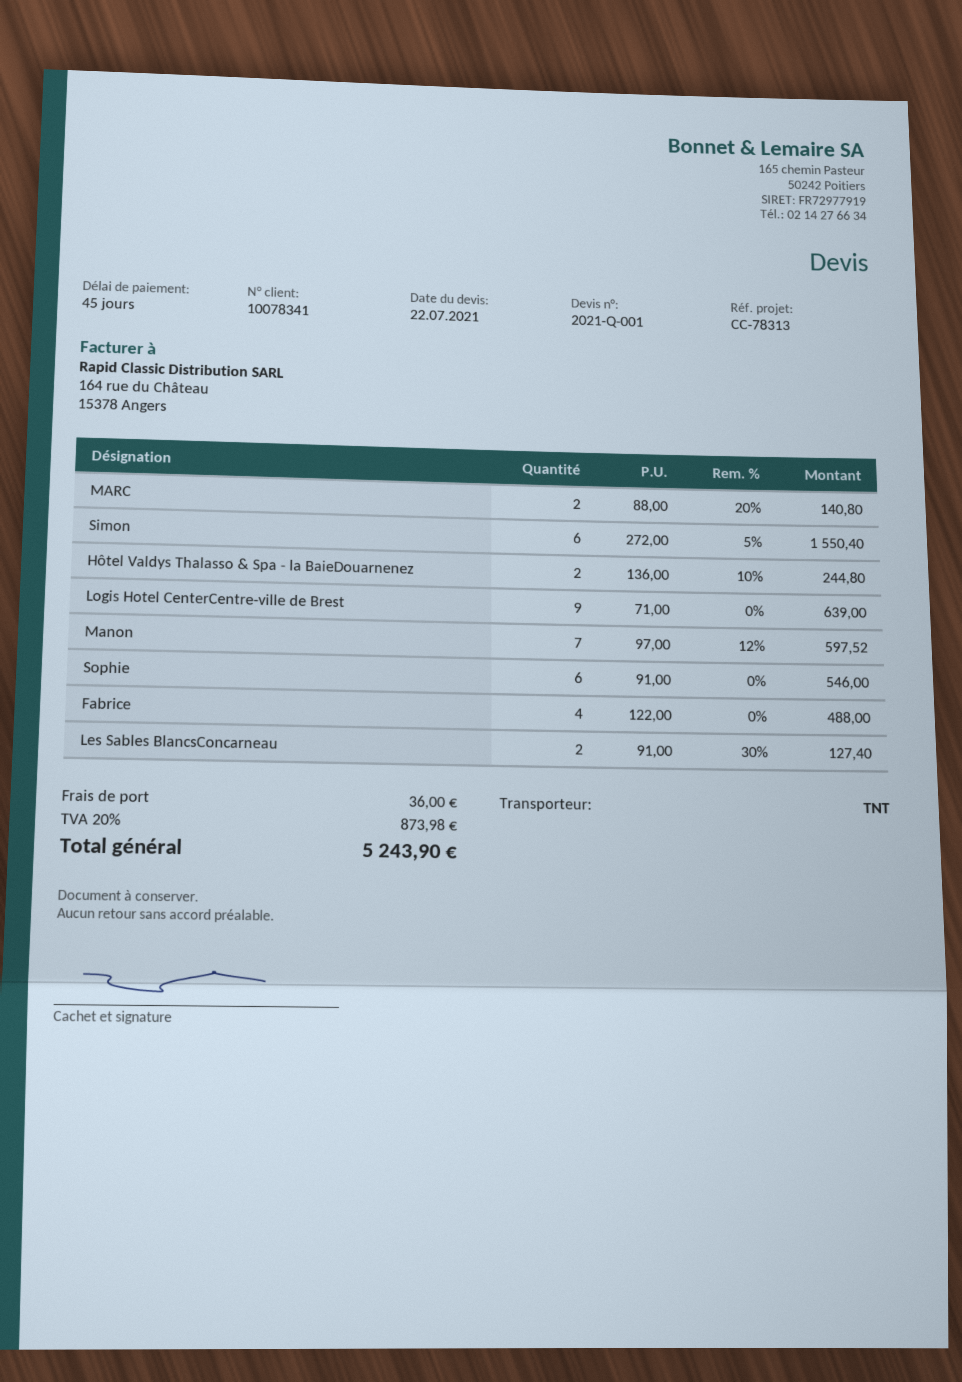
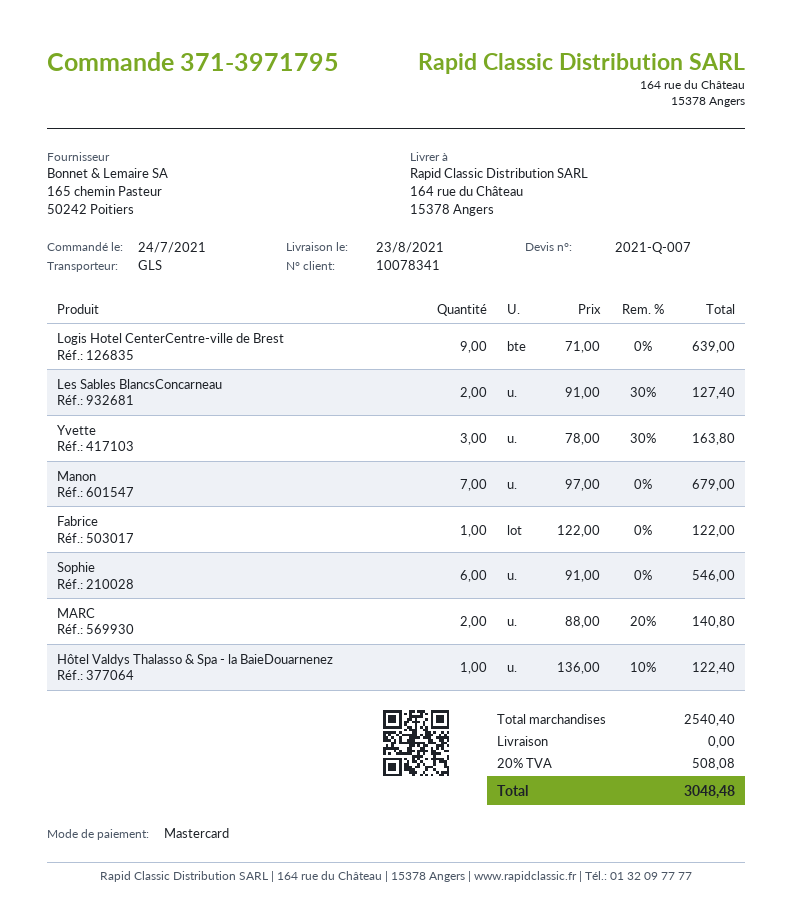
quote number: 2021-Q-001 -> 2021-Q-007
shipping method: TNT -> GLS
Simon: 6 x 272.00 - 5% = 1550.40 -> none
Hôtel Valdys Thalasso & Spa - la BaieDouarnenez: 2 x 136.00 - 10% = 244.80 -> 1 x 136.00 - 10% = 122.40
Manon: 7 x 97.00 - 12% = 597.52 -> 7 x 97.00 = 679.00
Fabrice: 4 x 122.00 = 488.00 -> 1 x 122.00 = 122.00
Yvette: none -> 3 x 78.00 - 30% = 163.80
shipping: 36.00 -> 0.00
tax: 20% = 873.98 -> 20% = 508.08
total: 5243.90 -> 3048.48

